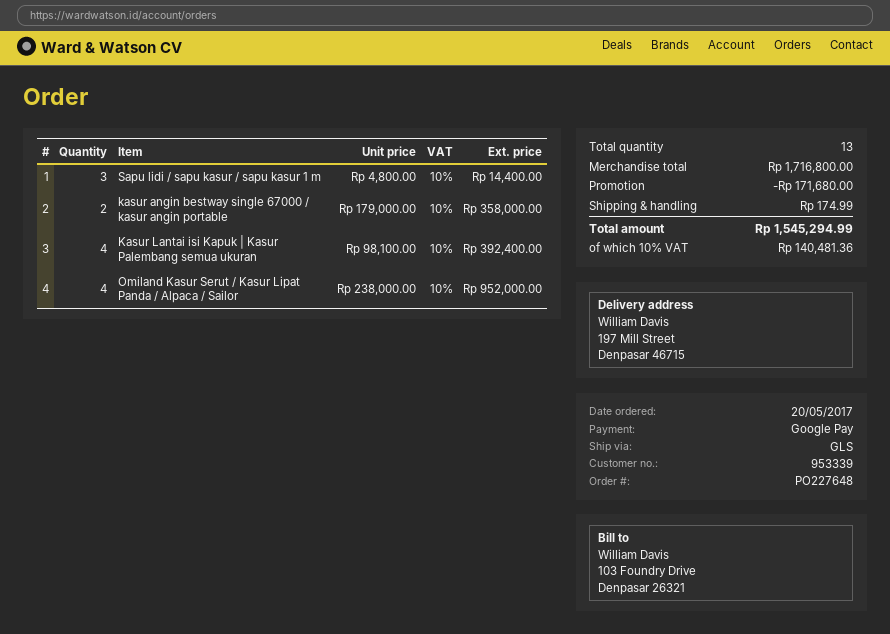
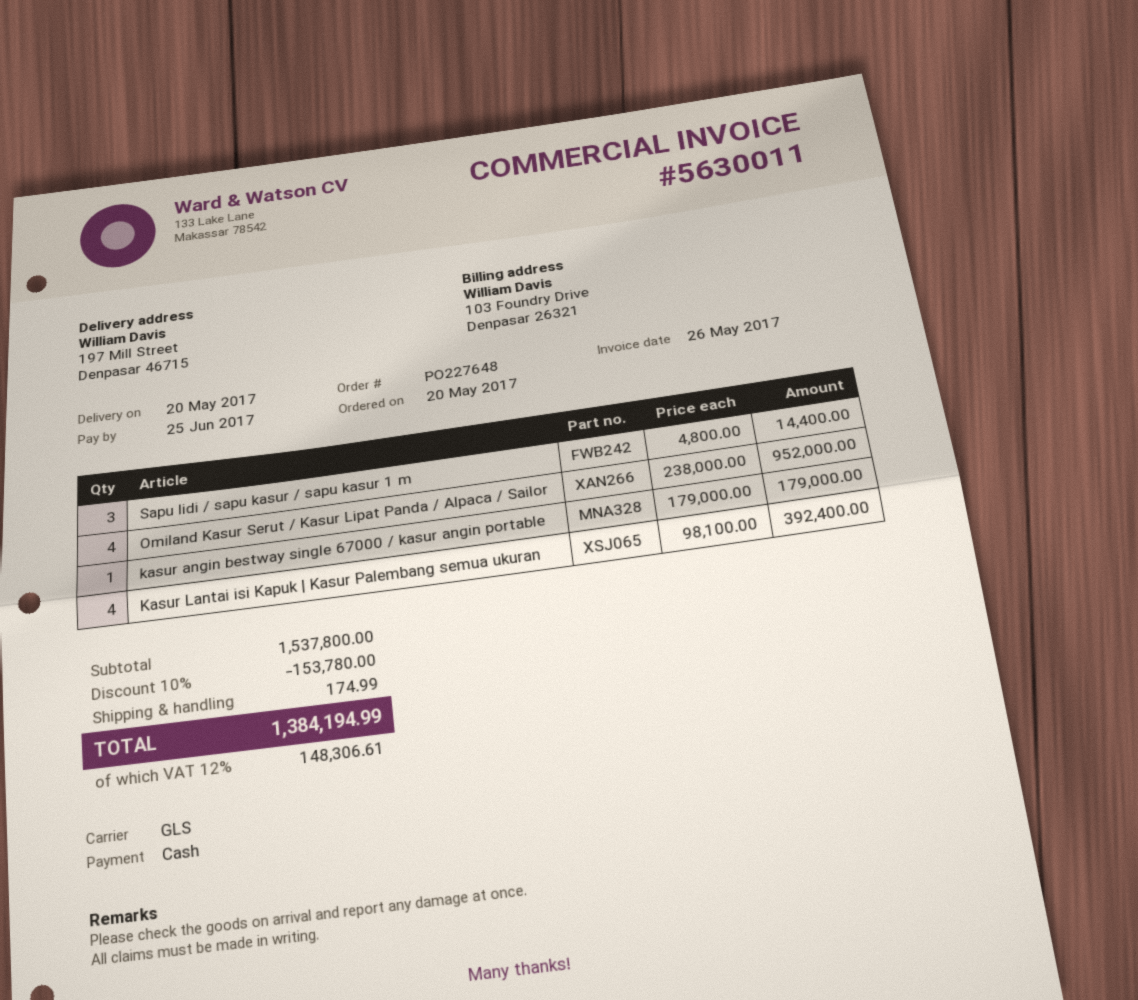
payment method: Google Pay -> cash
kasur angin bestway single 67000 / kasur angin portable: 2 x 179000.00 = 358000.00 -> 1 x 179000.00 = 179000.00
subtotal: 1716800.00 -> 1537800.00
discount: 171680.00 -> 153780.00
tax: 10% = 140481.36 -> 12% = 148306.61
total: 1545294.99 -> 1384194.99

